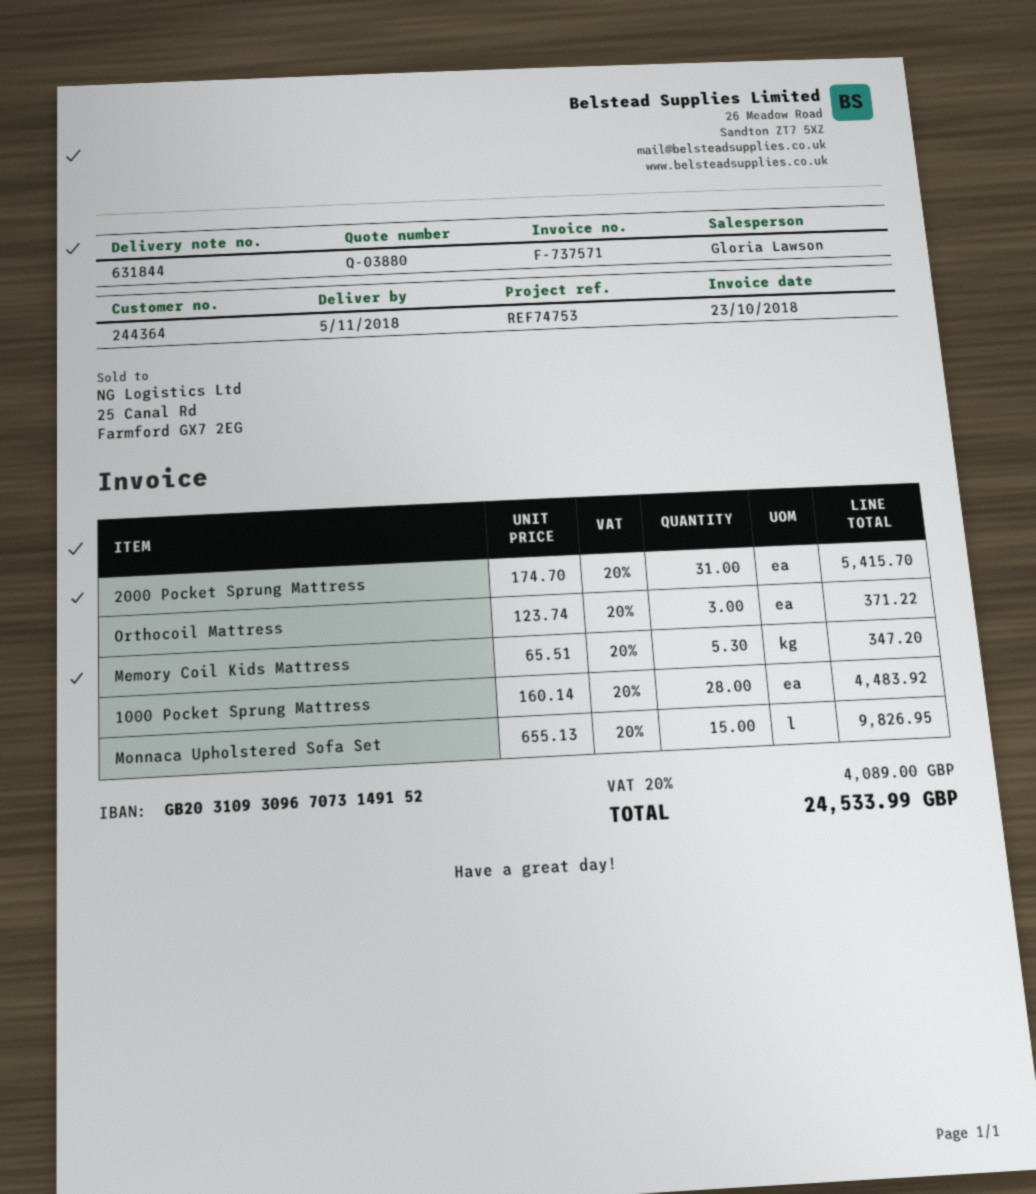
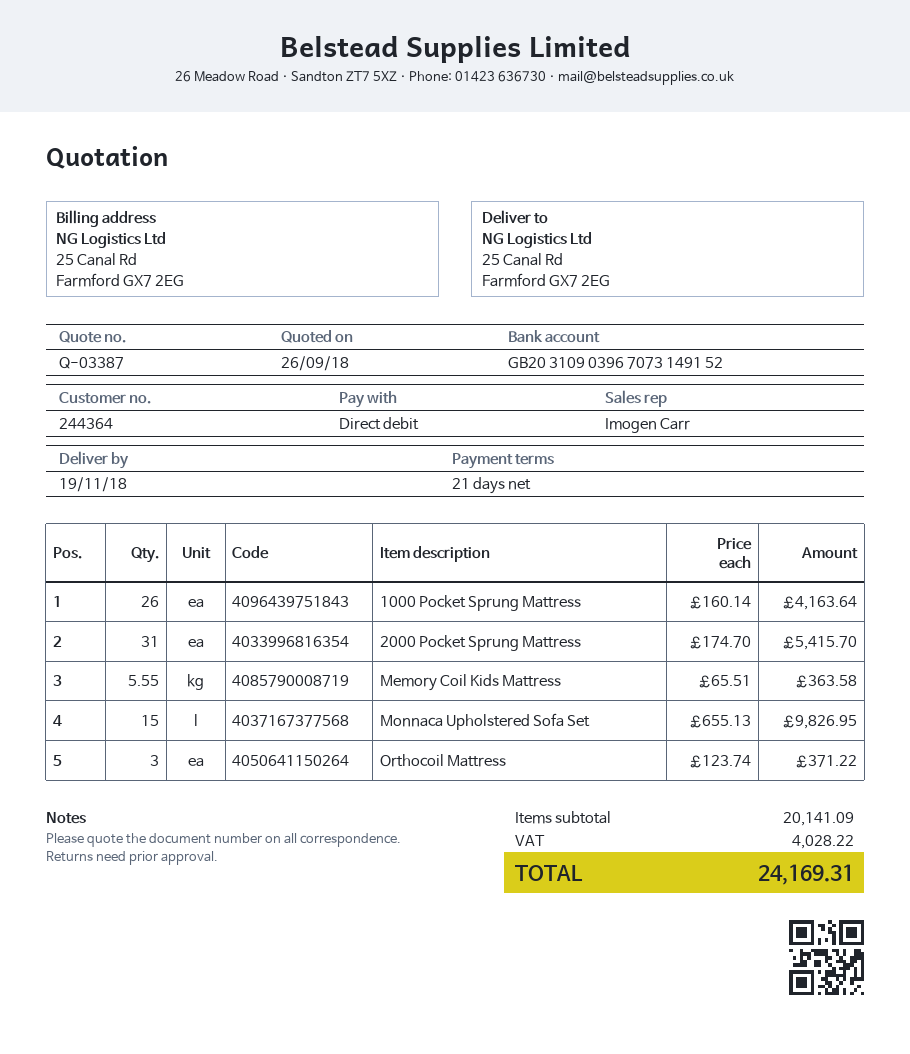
quote number: Q-03880 -> Q-03387
delivery date: 2018-11-05 -> 2018-11-19
sales rep: Gloria Lawson -> Imogen Carr
bank account: GB20310930967073149152 -> GB20310903967073149152
Memory Coil Kids Mattress: 5.3 x 65.51 = 347.20 -> 5.55 x 65.51 = 363.58
1000 Pocket Sprung Mattress: 28 x 160.14 = 4483.92 -> 26 x 160.14 = 4163.64
tax: 4089.00 -> 4028.22
total: 24533.99 -> 24169.31

